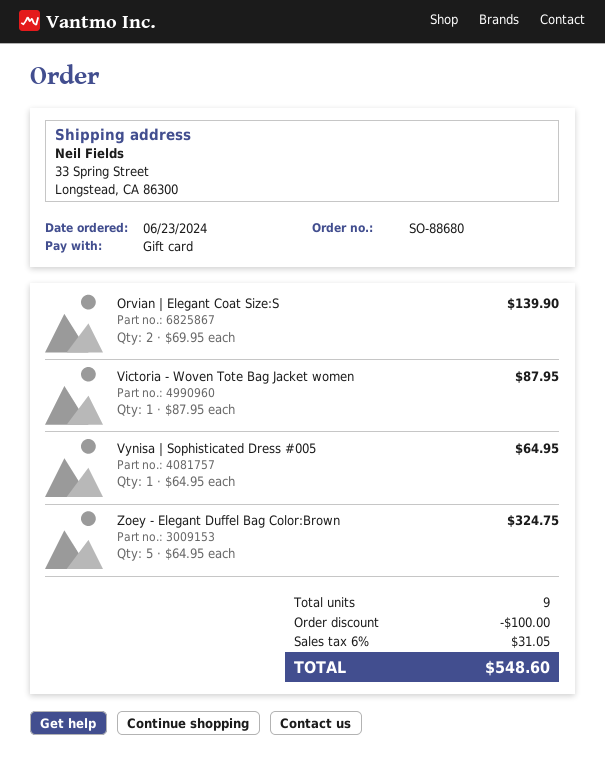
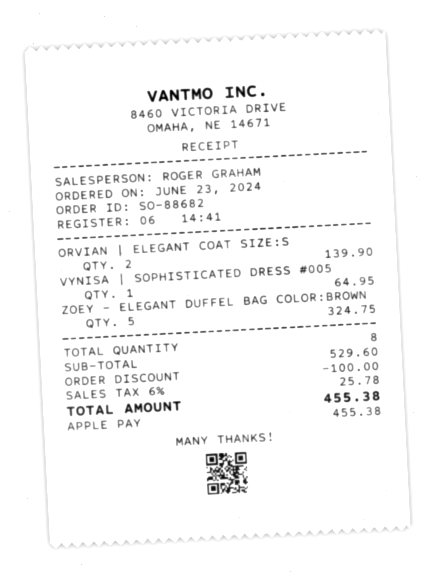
order number: SO-88680 -> SO-88682
payment method: gift card -> Apple Pay
Victoria - Woven Tote Bag Jacket women: 1 for 87.95 -> none
total quantity: 9 -> 8
tax: 6% = 31.05 -> 6% = 25.78
total: 548.60 -> 455.38

